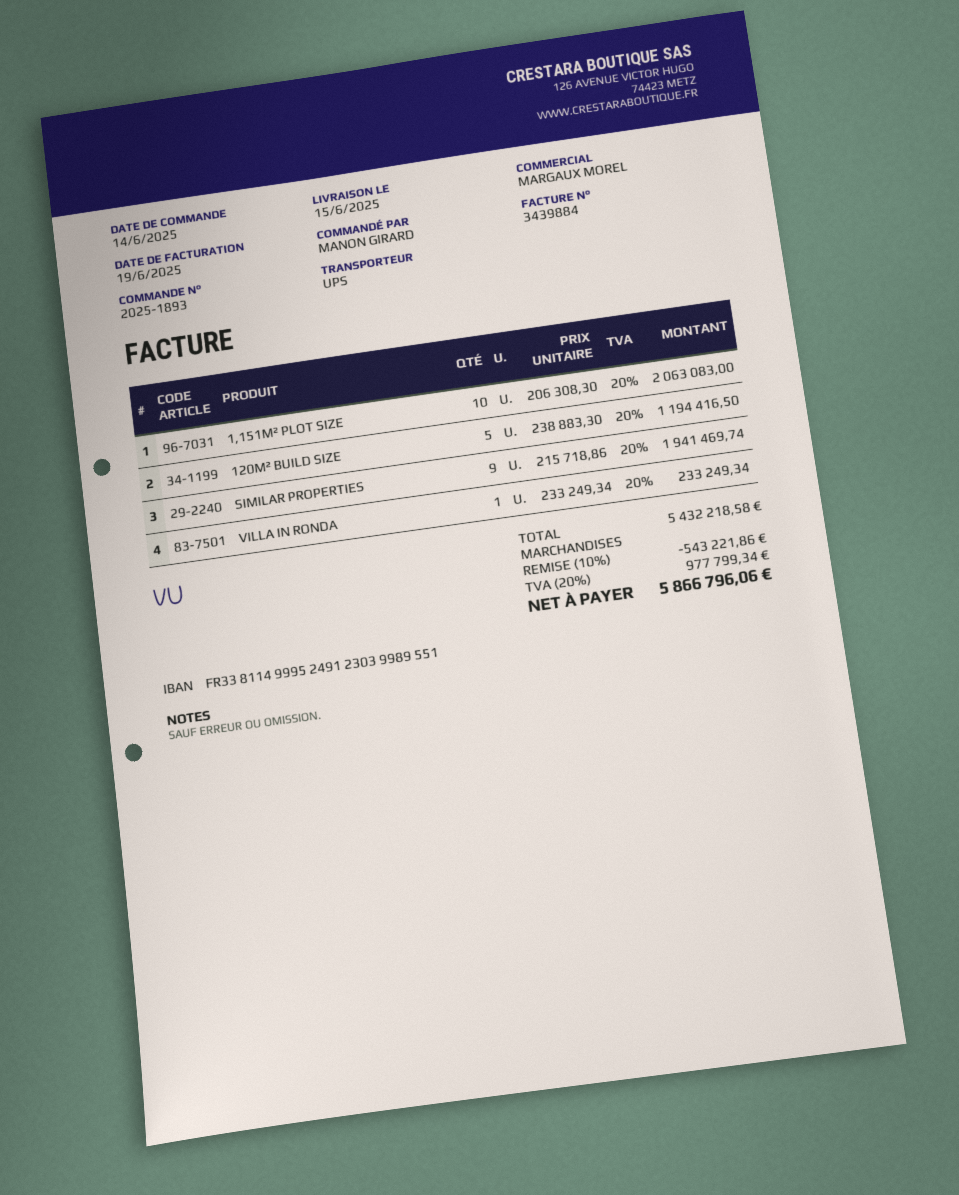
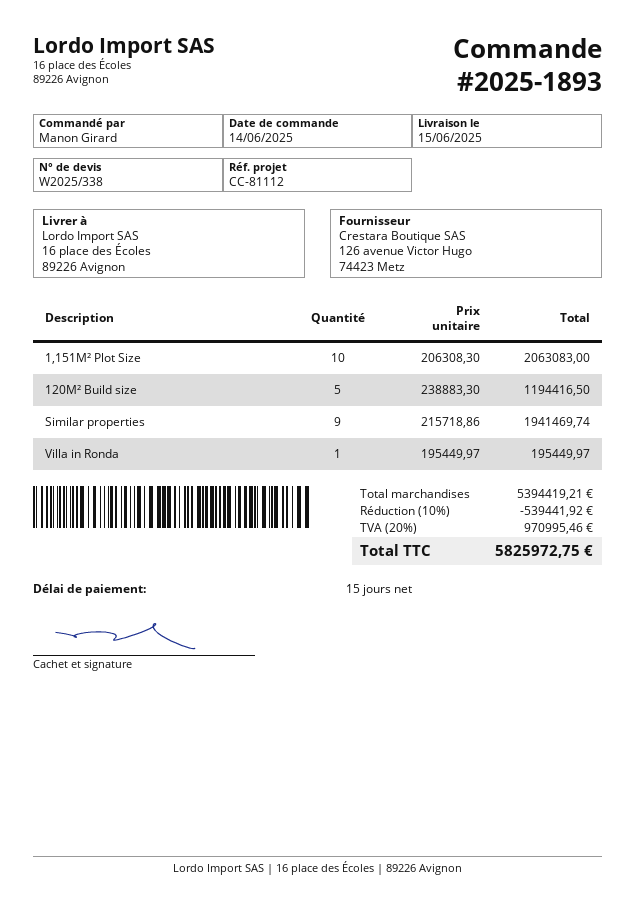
VILLA IN RONDA: 1 x 233249.34 = 233249.34 -> 1 x 195449.97 = 195449.97
subtotal: 5432218.58 -> 5394419.21
discount: 10% = 543221.86 -> 10% = 539441.92
tax: 20% = 977799.34 -> 20% = 970995.46
total: 5866796.06 -> 5825972.75

